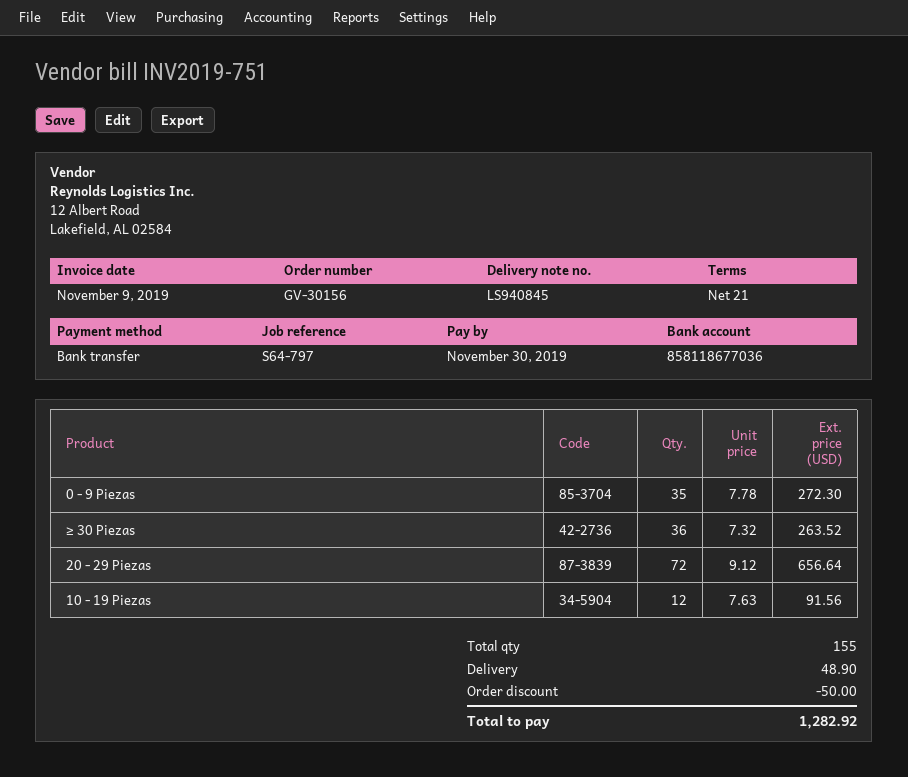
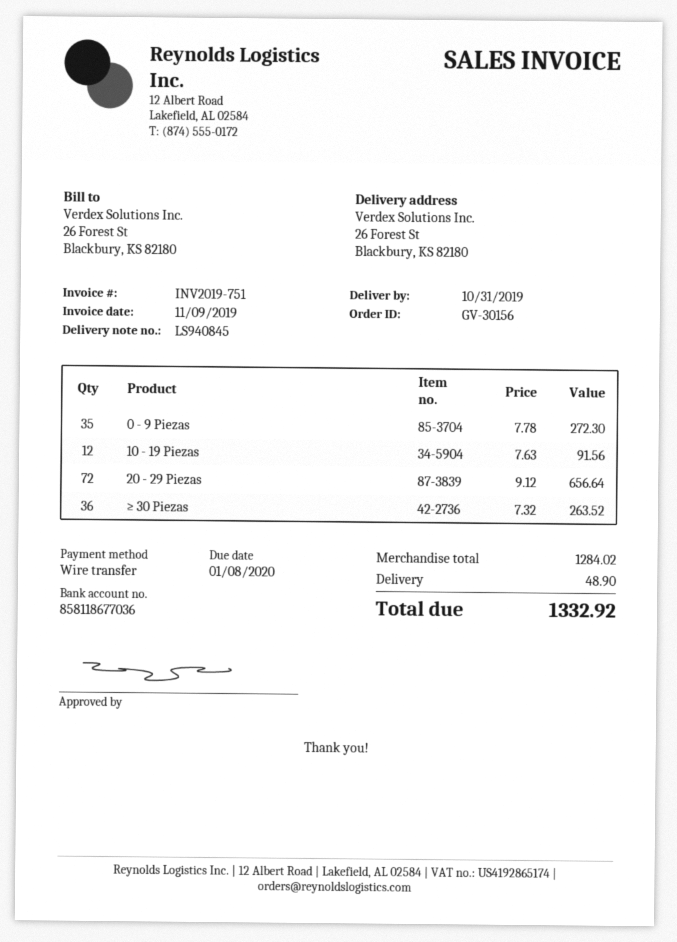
due date: 2019-11-30 -> 2020-01-08
discount: 50.00 -> none
total: 1282.92 -> 1332.92

